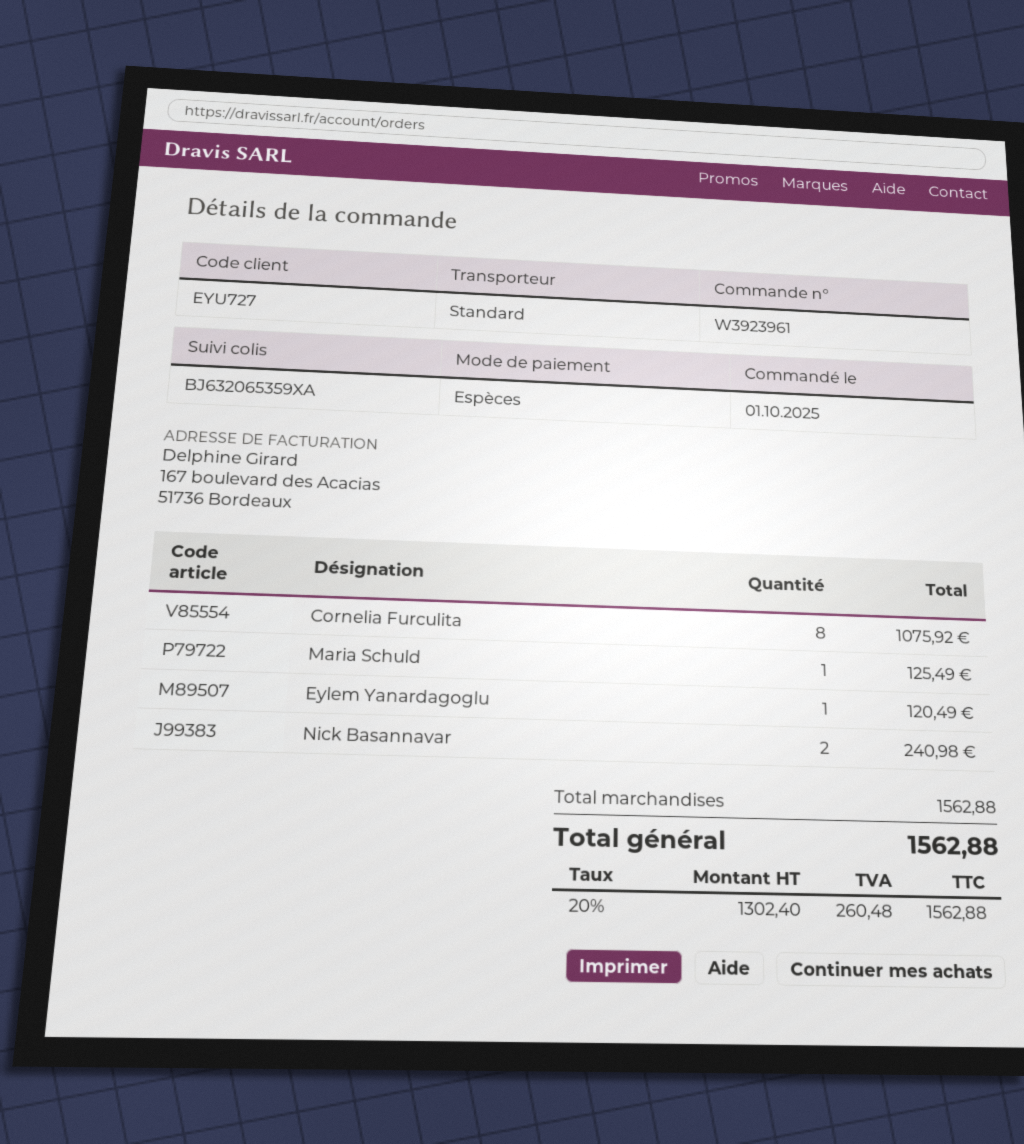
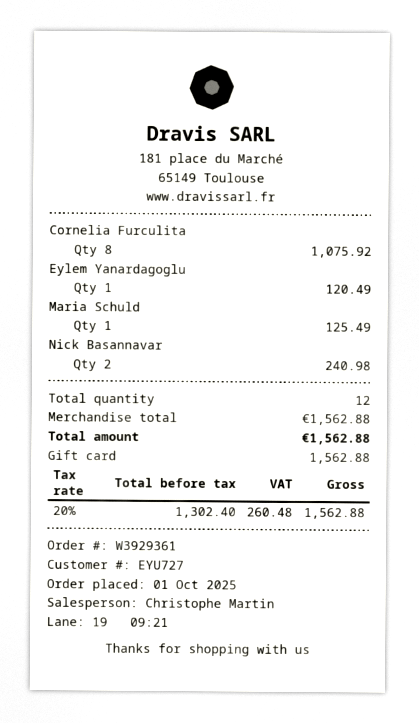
order number: W3923961 -> W3929361
payment method: cash -> gift card

